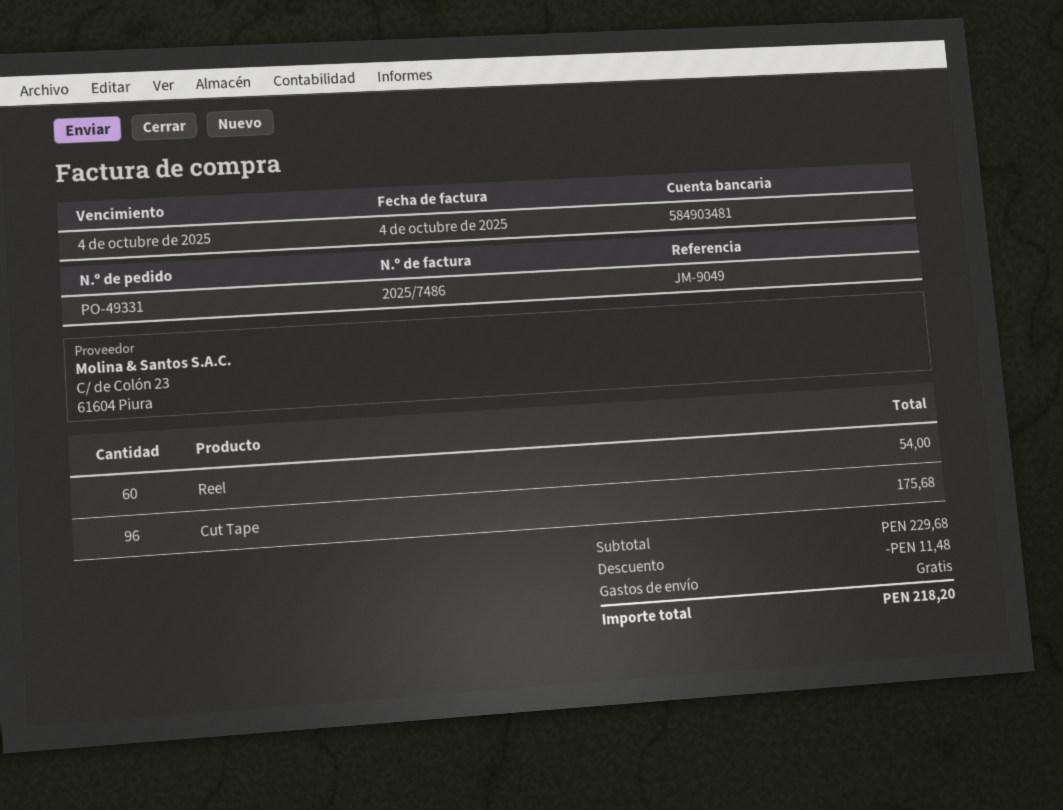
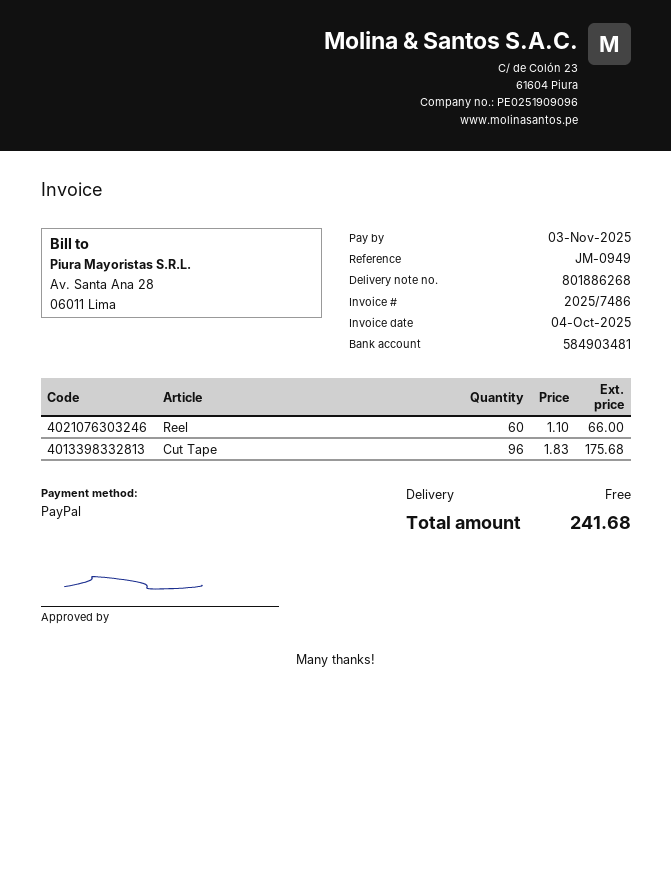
due date: 2025-10-04 -> 2025-11-03
reference: JM-9049 -> JM-0949
Reel: 60 for 54.00 -> 60 for 66.00
discount: 11.48 -> none
total: 218.20 -> 241.68

